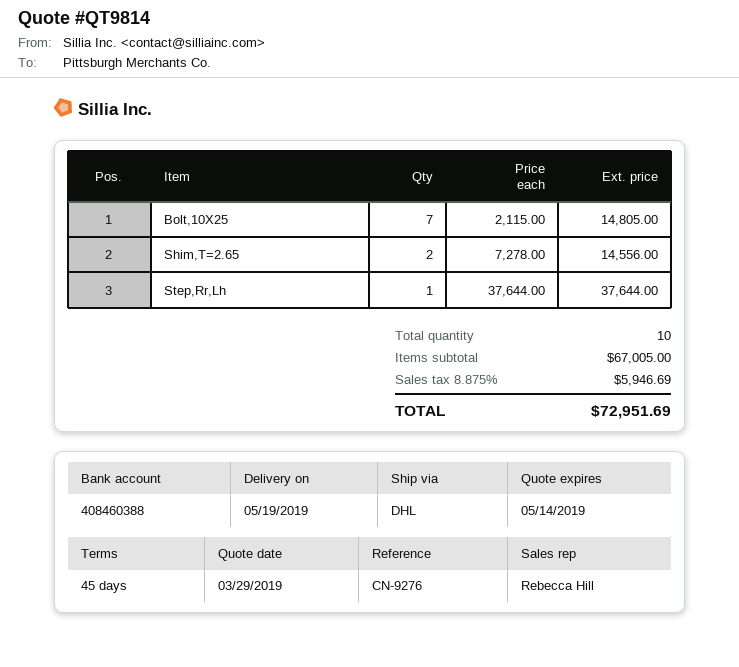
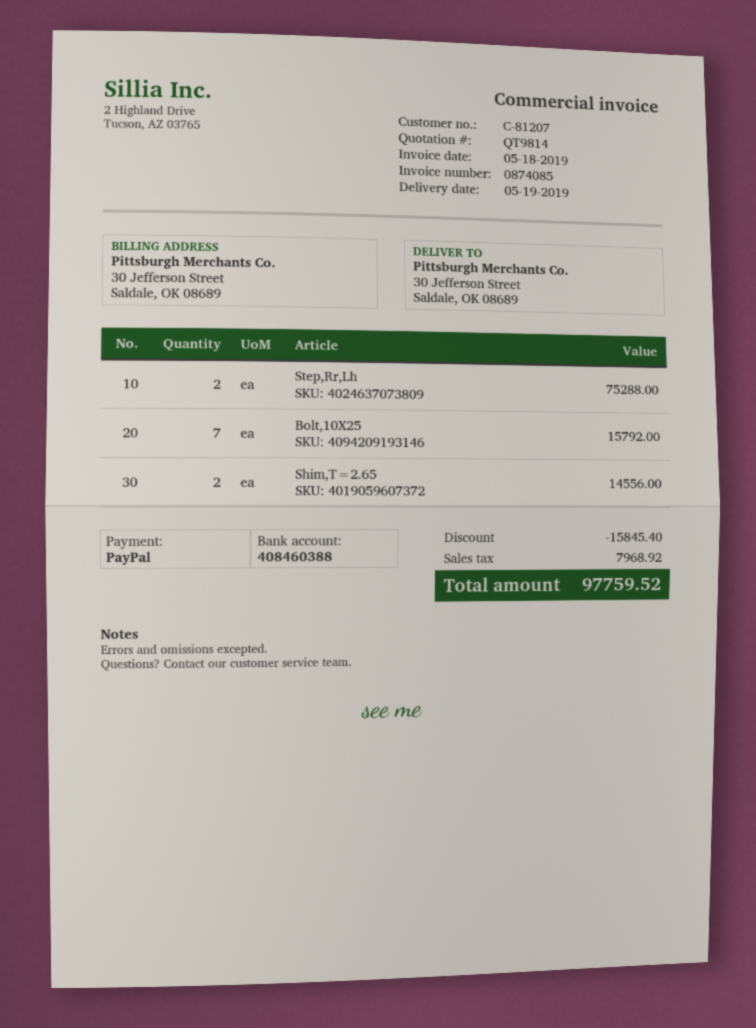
Bolt,10X25: 7 for 14805.00 -> 7 for 15792.00
Step,Rr,Lh: 1 for 37644.00 -> 2 for 75288.00
discount: none -> 15845.40
tax: 5946.69 -> 7968.92
total: 72951.69 -> 97759.52

